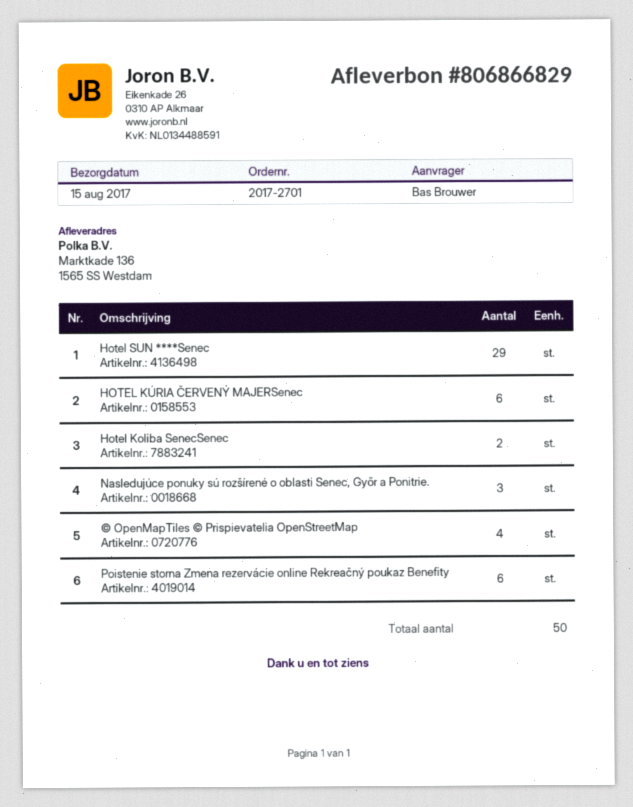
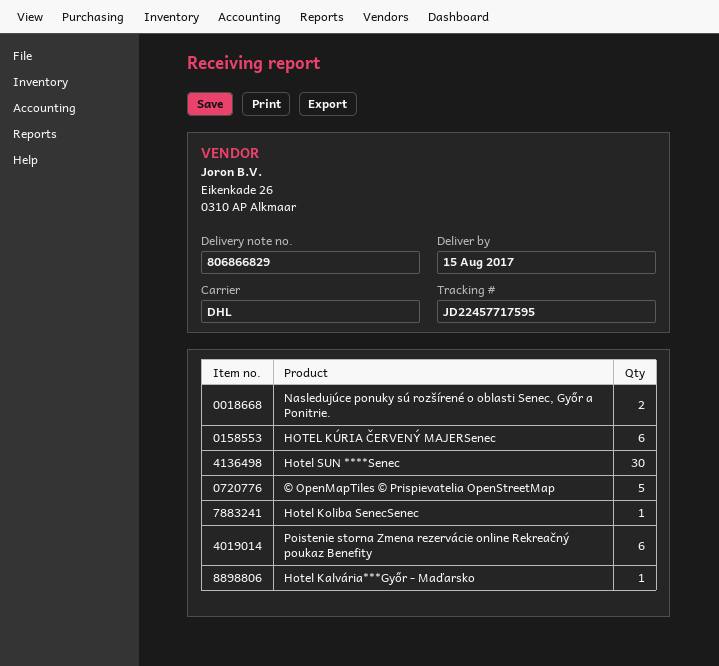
Hotel SUN ****Senec: 29 -> 30
Hotel Koliba SenecSenec: 2 -> 1
Nasledujúce ponuky sú rozšírené o oblasti Senec, Győr a Ponitrie.: 3 -> 2
© OpenMapTiles © Prispievatelia OpenStreetMap: 4 -> 5
Hotel Kalvária***Győr - Maďarsko: none -> 1

